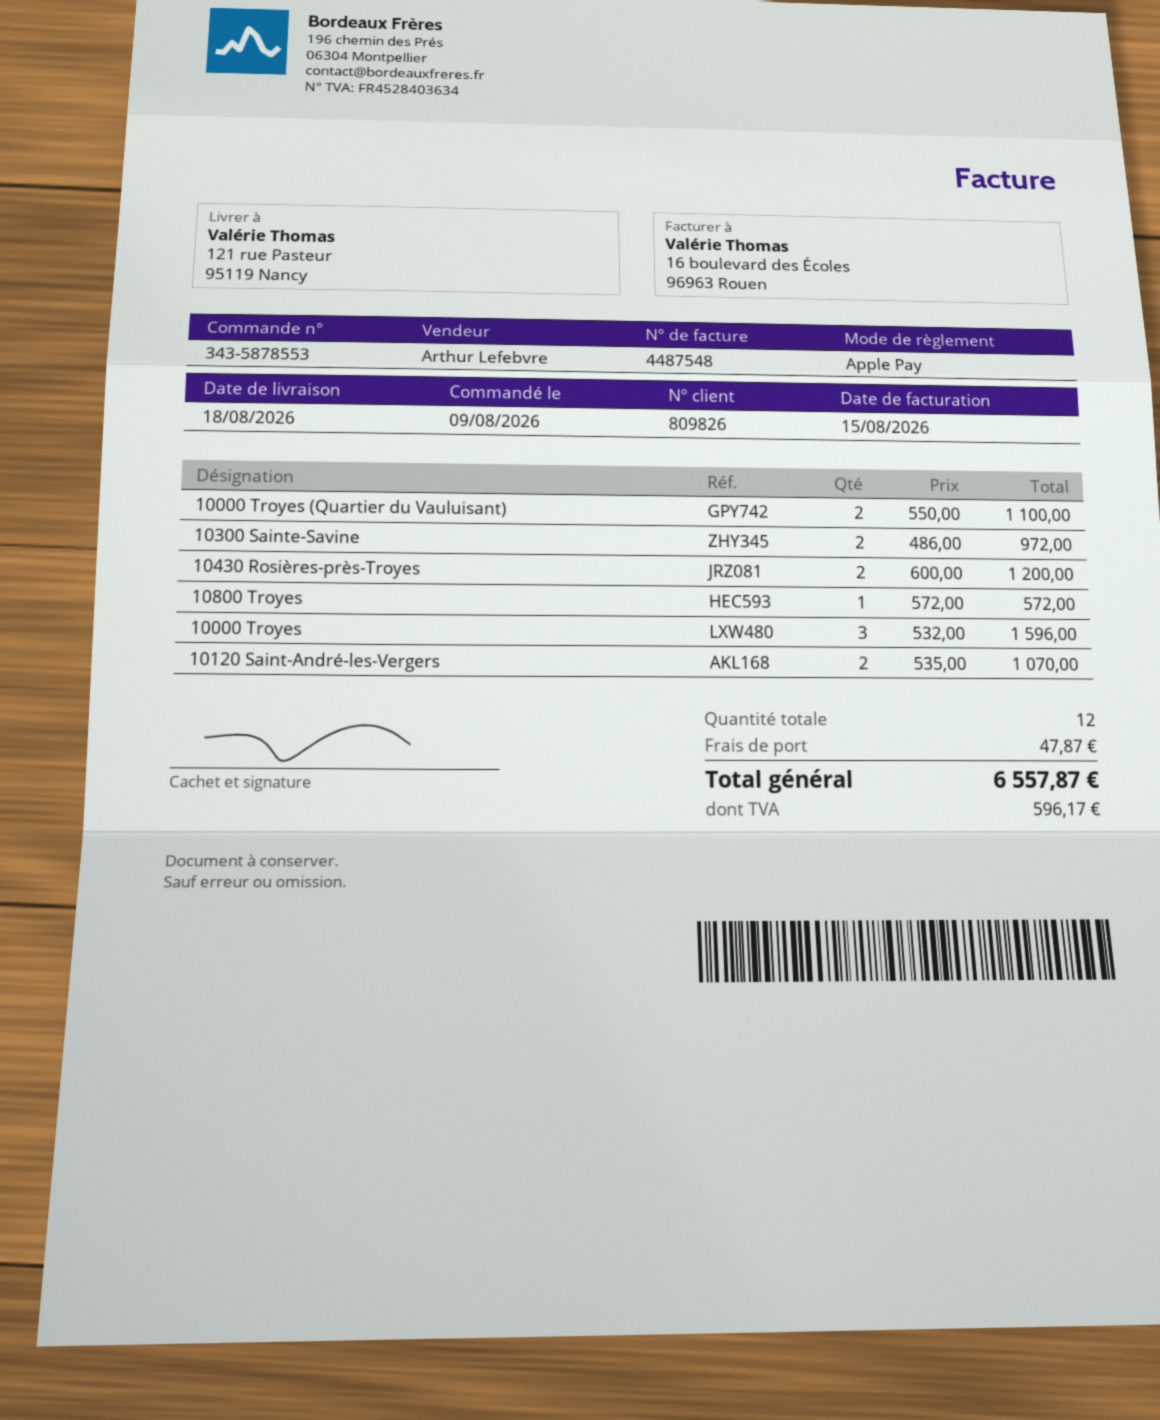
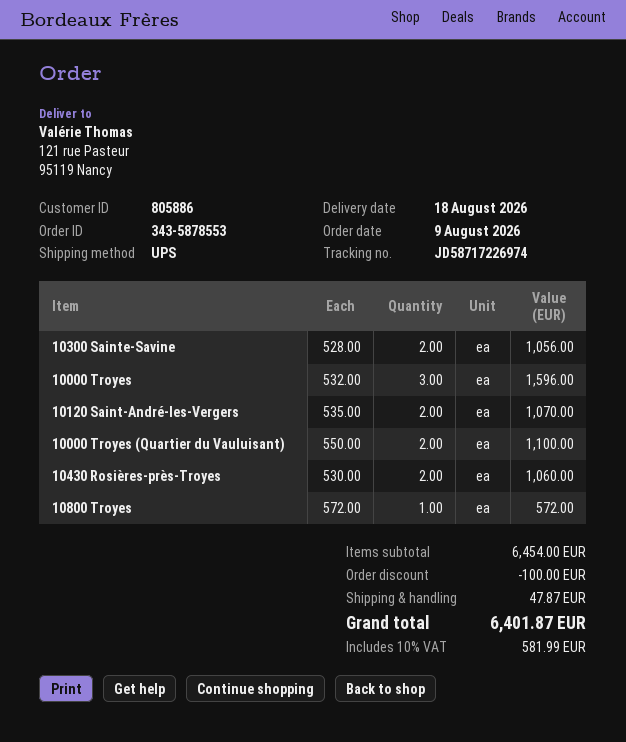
customer number: 809826 -> 805886
10300 Sainte-Savine: 2 x 486.00 = 972.00 -> 2 x 528.00 = 1056.00
10430 Rosières-près-Troyes: 2 x 600.00 = 1200.00 -> 2 x 530.00 = 1060.00
discount: none -> 100.00
tax: 596.17 -> 581.99
total: 6557.87 -> 6401.87

